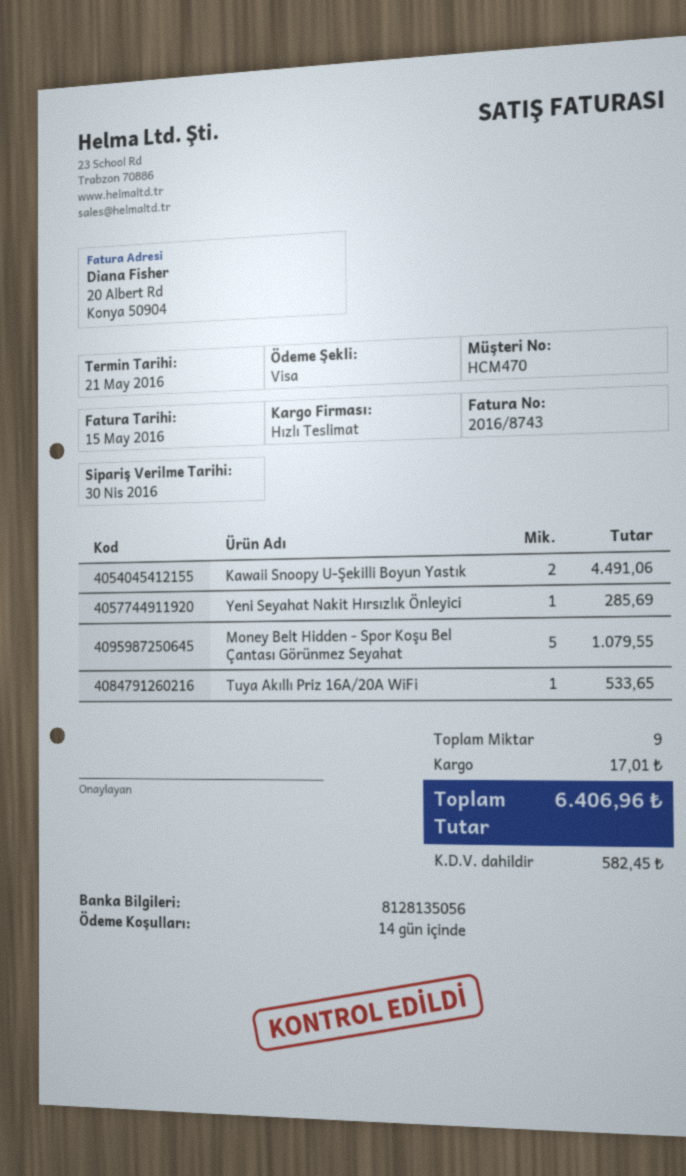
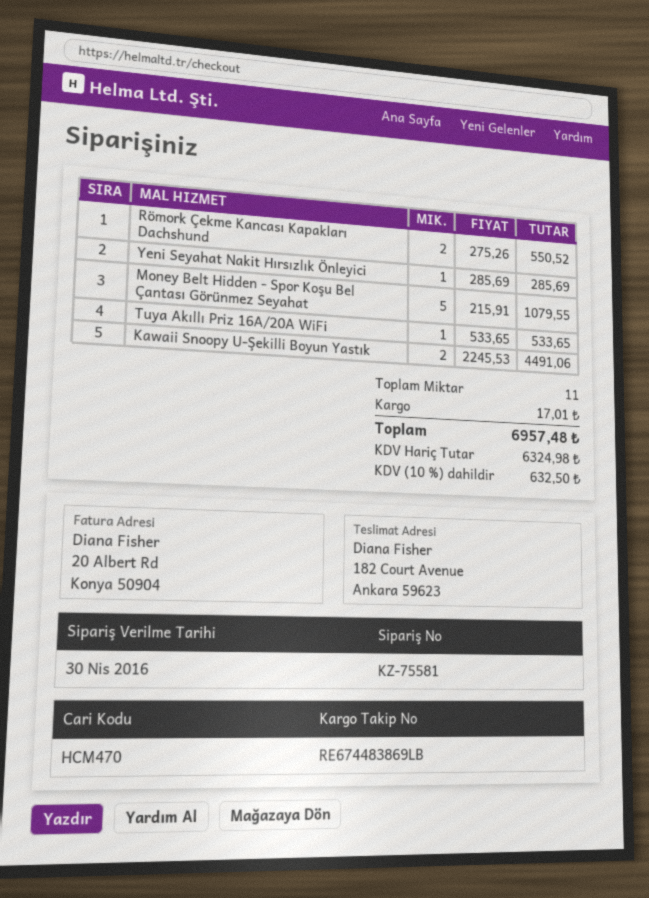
Römork Çekme Kancası Kapakları Dachshund: none -> 2 for 550.52
total quantity: 9 -> 11
tax: 582.45 -> 632.50
total: 6406.96 -> 6957.48

